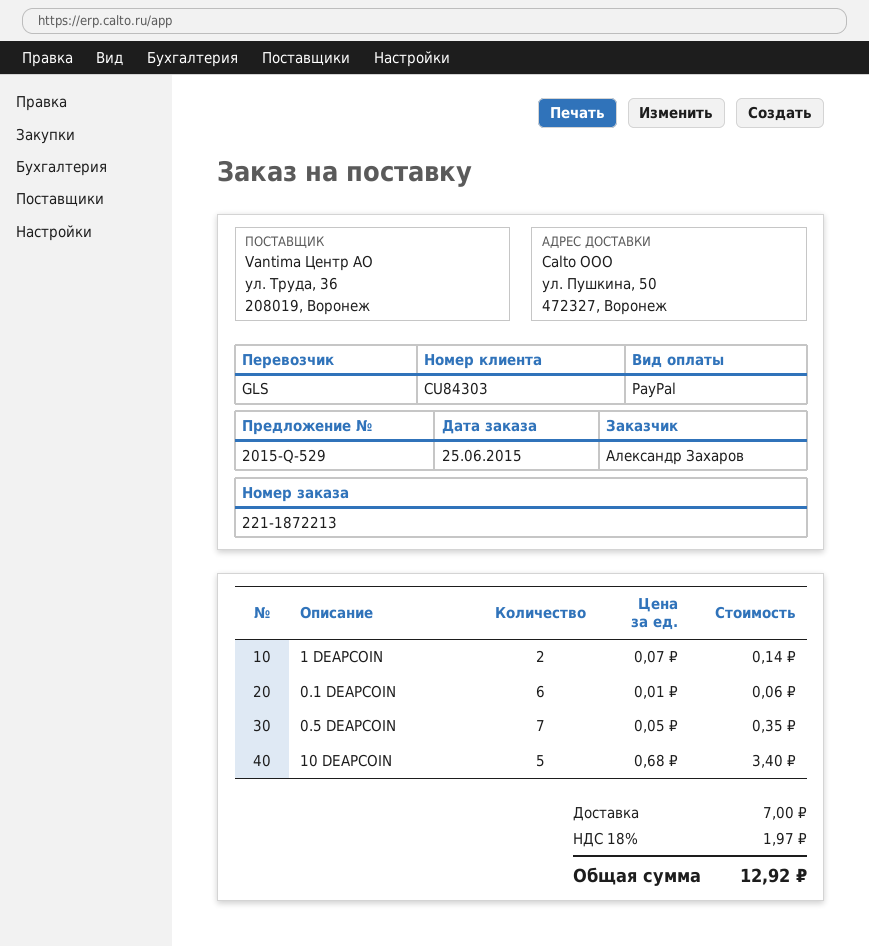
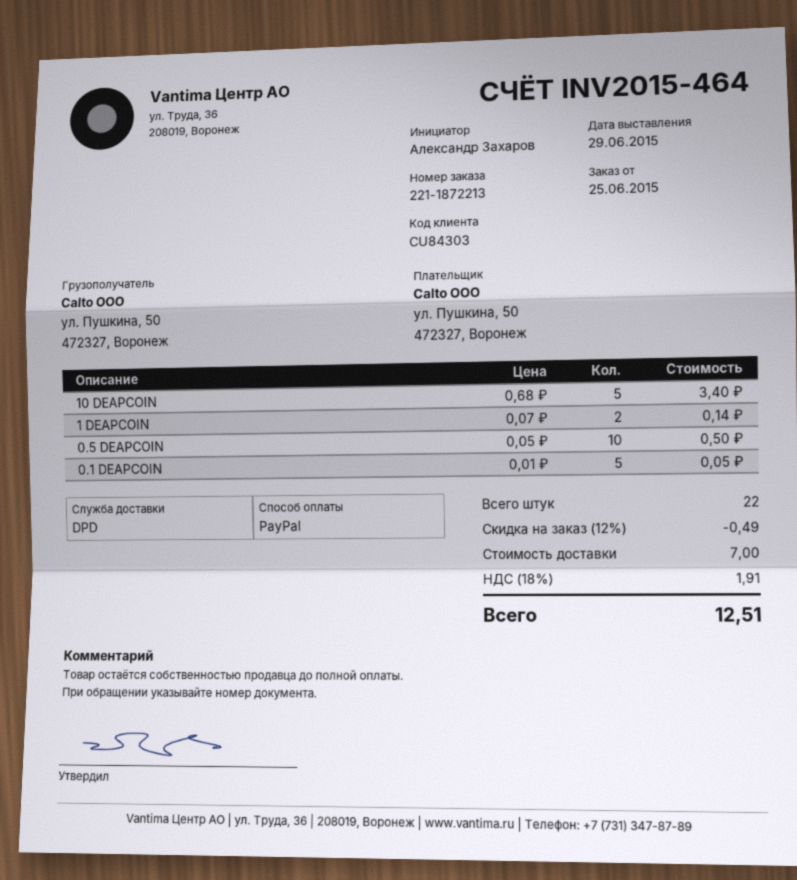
shipping method: GLS -> DPD
0.1 DEAPCOIN: 6 x 0.01 = 0.06 -> 5 x 0.01 = 0.05
0.5 DEAPCOIN: 7 x 0.05 = 0.35 -> 10 x 0.05 = 0.50
discount: none -> 12% = 0.49
tax: 18% = 1.97 -> 18% = 1.91
total: 12.92 -> 12.51

